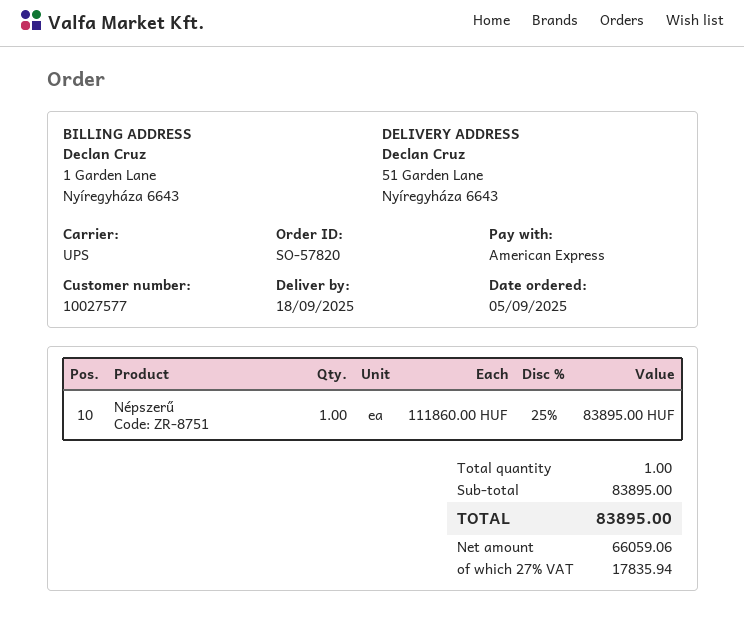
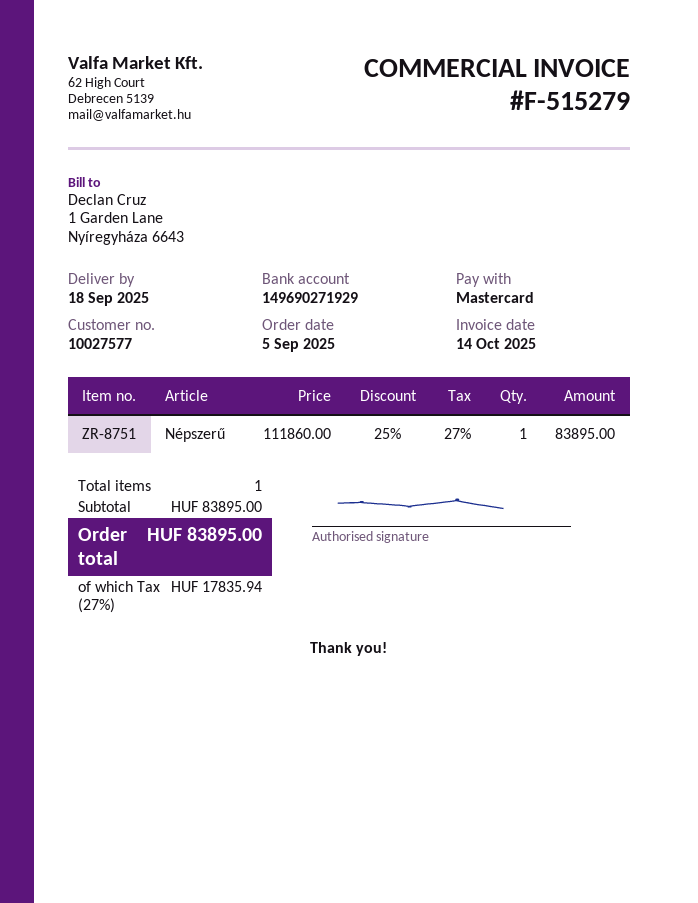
payment method: American Express -> Mastercard

